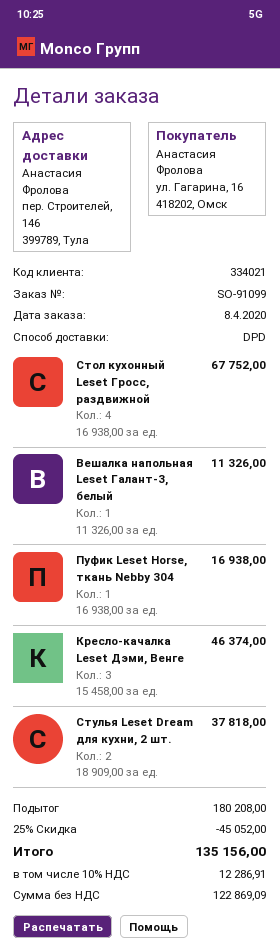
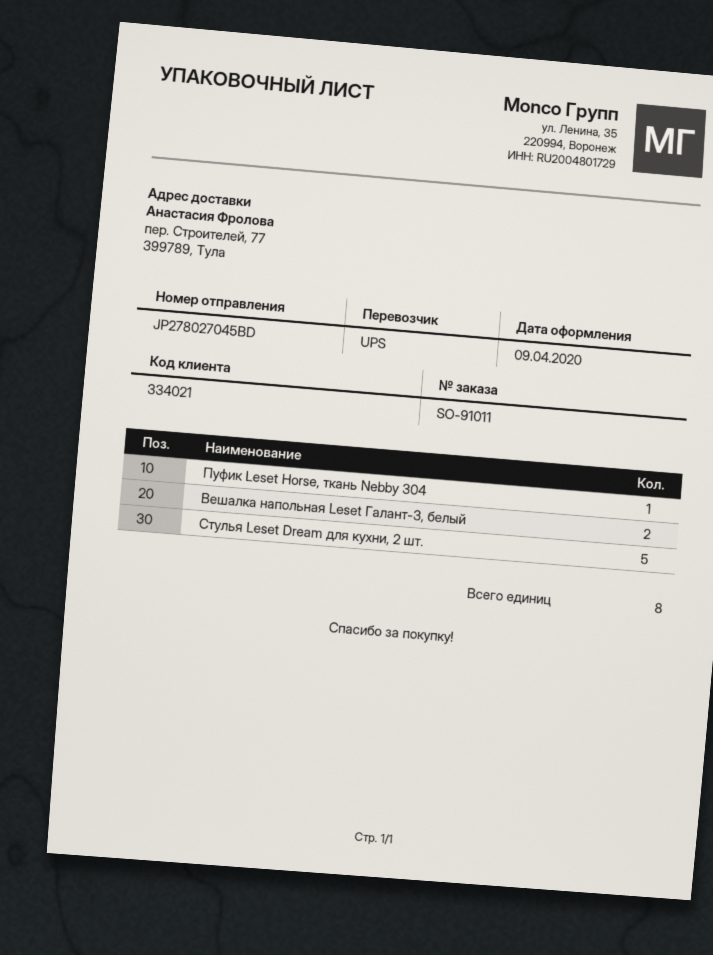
order number: SO-91099 -> SO-91011
order date: 2020-04-08 -> 2020-04-09
shipping method: DPD -> UPS
ship to: пер. Строителей, 146, 399789, Тула -> пер. Строителей, 77, 399789, Тула
Стол кухонный Leset Гросс, раздвижной: 4 -> none
Вешалка напольная Leset Галант-3, белый: 1 -> 2
Кресло-качалка Leset Дэми, Венге: 3 -> none
Стулья Leset Dream для кухни, 2 шт.: 2 -> 5

